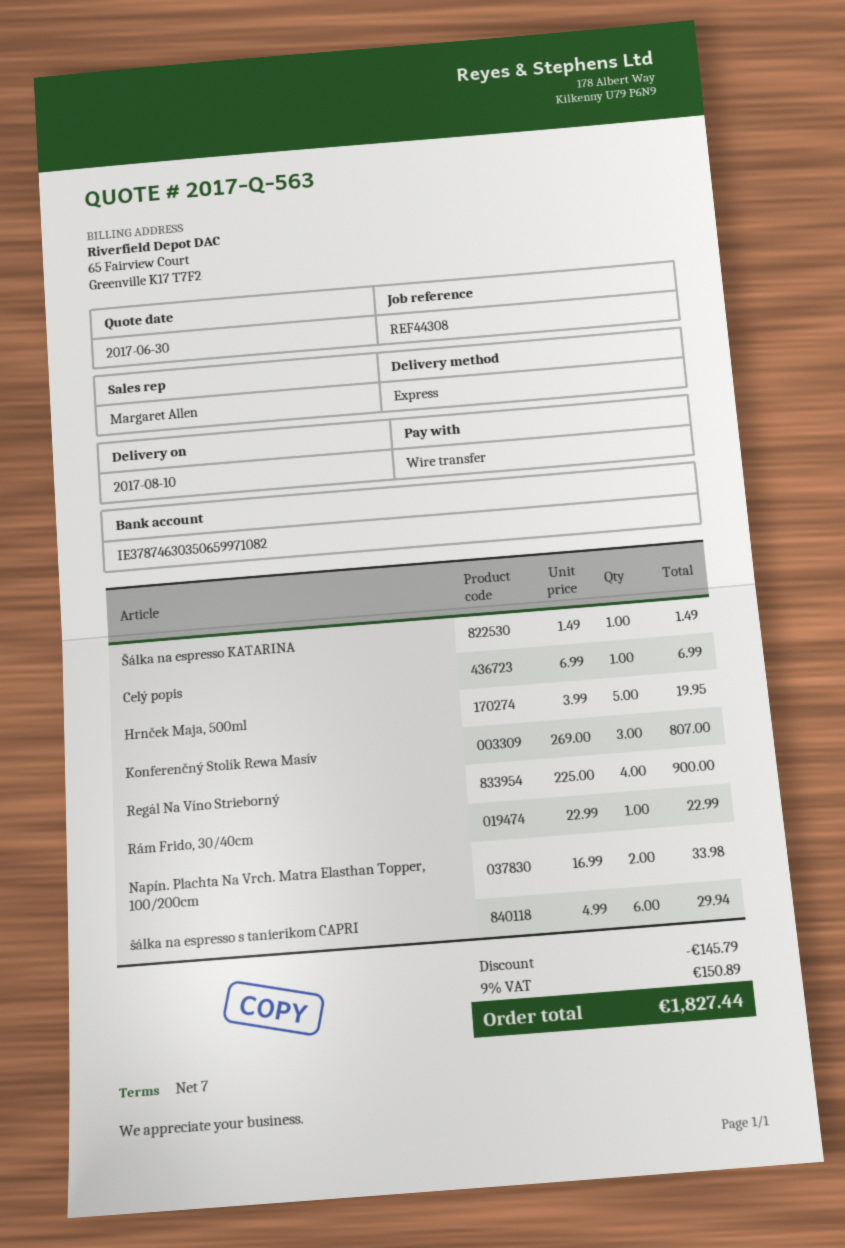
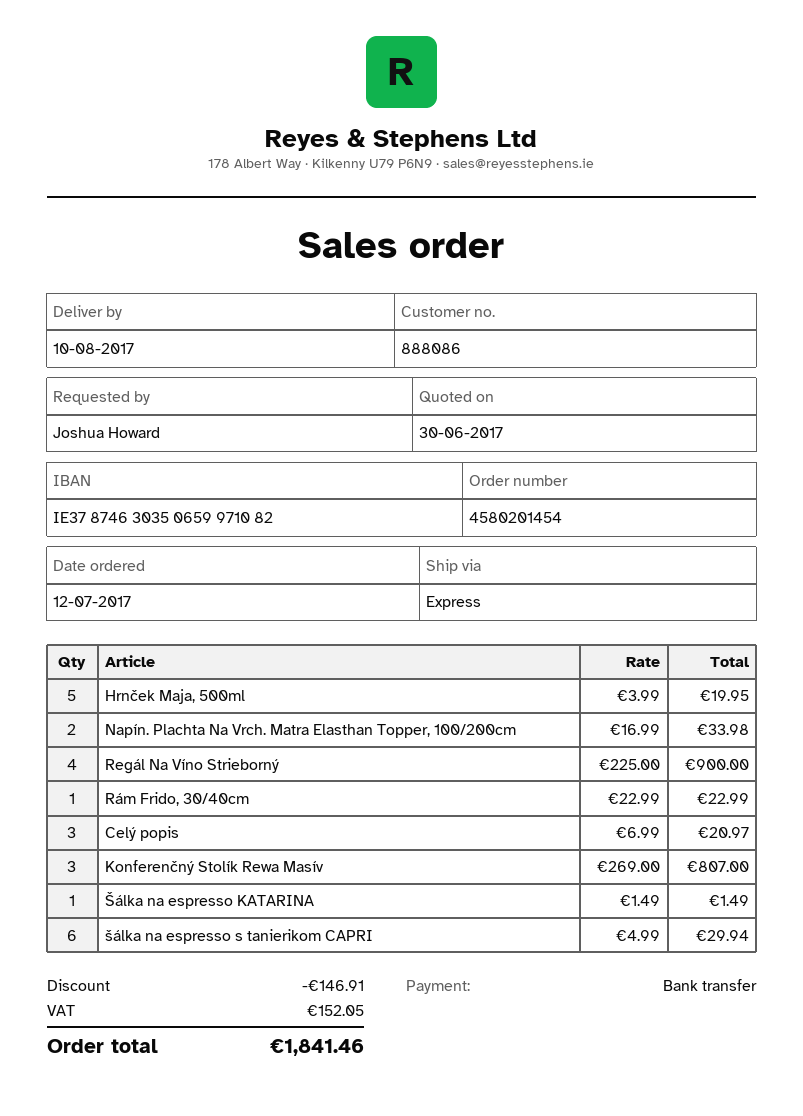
Celý popis: 1 x 6.99 = 6.99 -> 3 x 6.99 = 20.97
discount: 145.79 -> 146.91
tax: 150.89 -> 152.05
total: 1827.44 -> 1841.46

